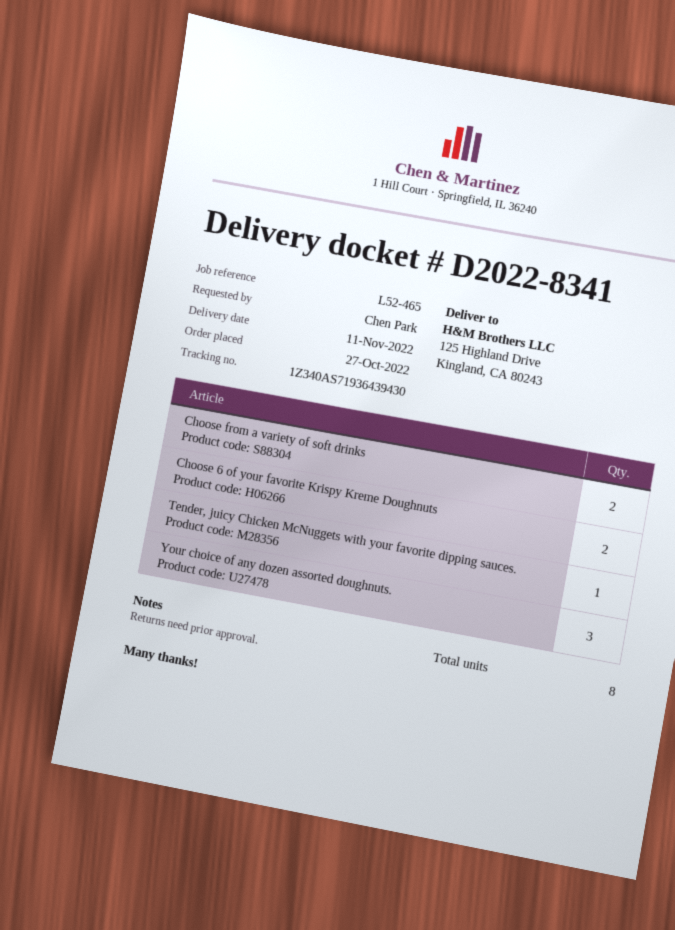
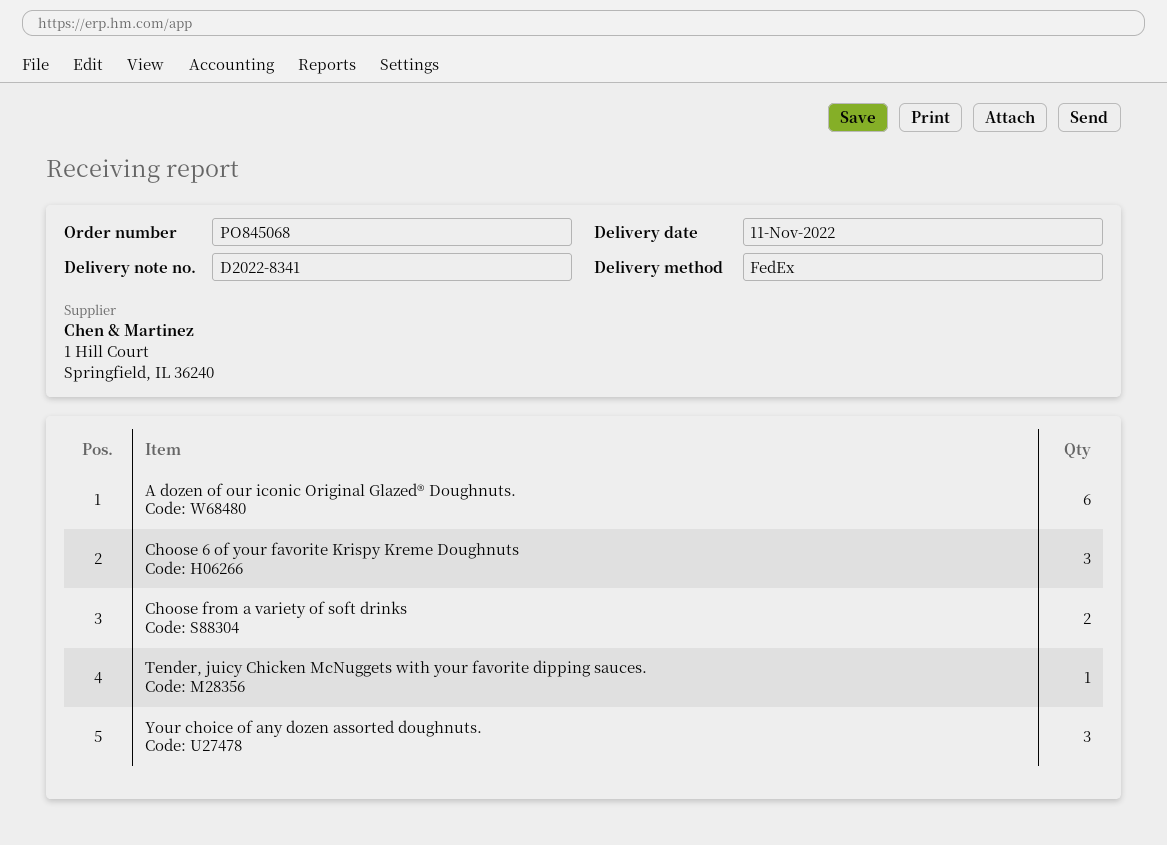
Choose 6 of your favorite Krispy Kreme Doughnuts: 2 -> 3
A dozen of our iconic Original Glazed® Doughnuts.: none -> 6

